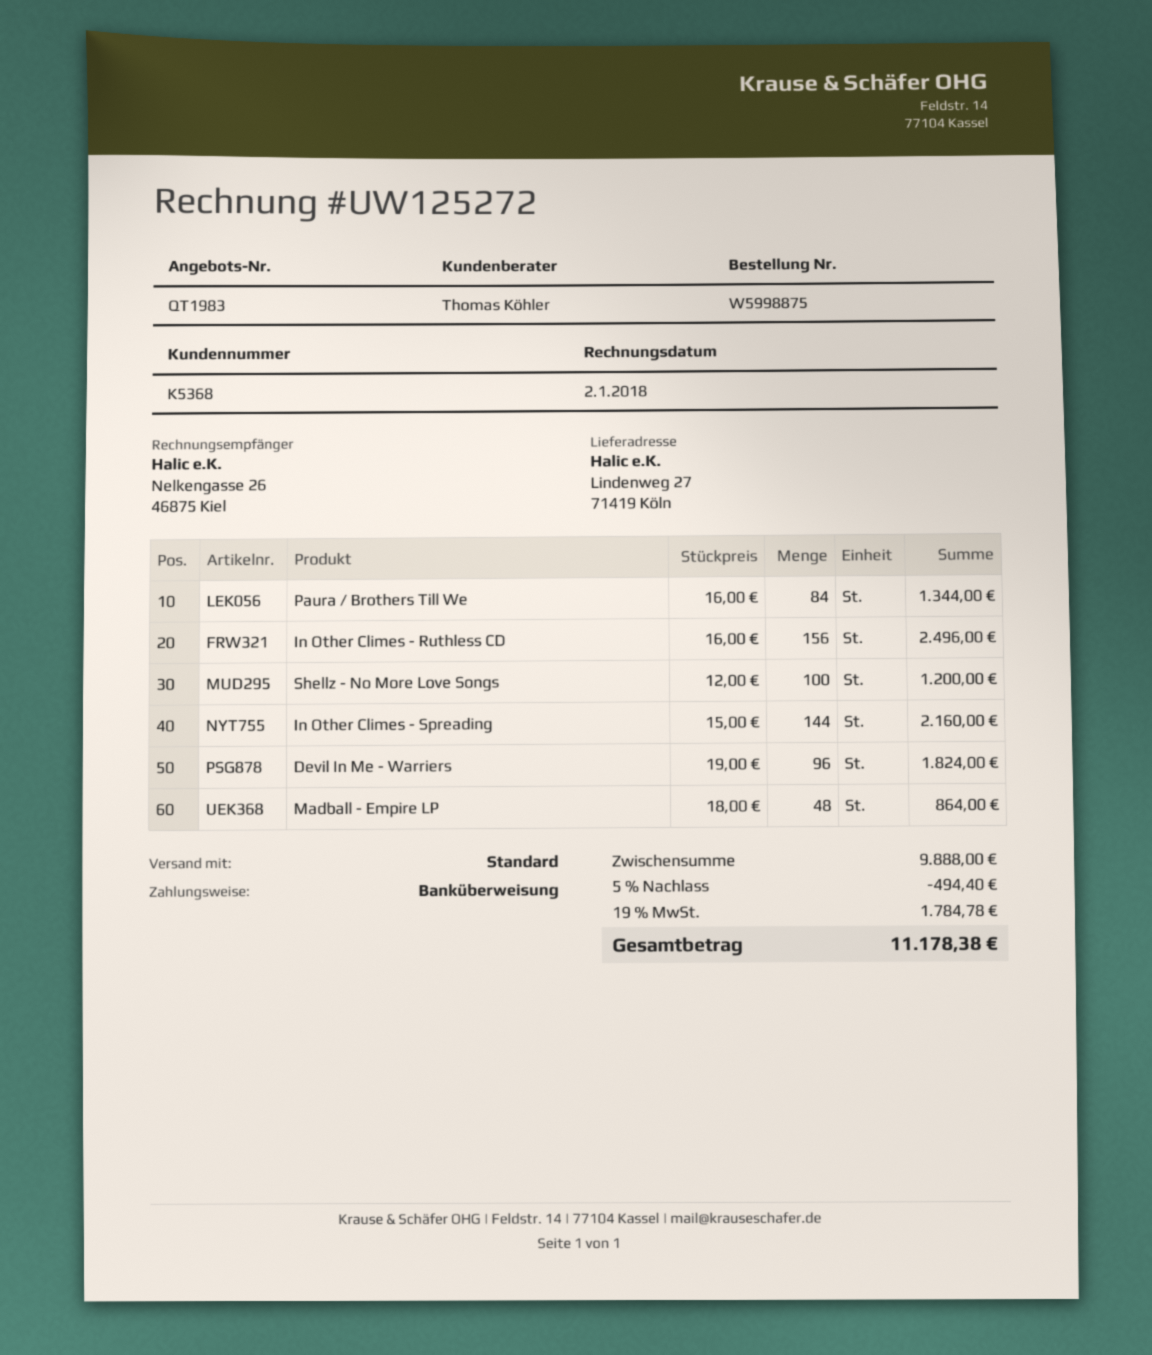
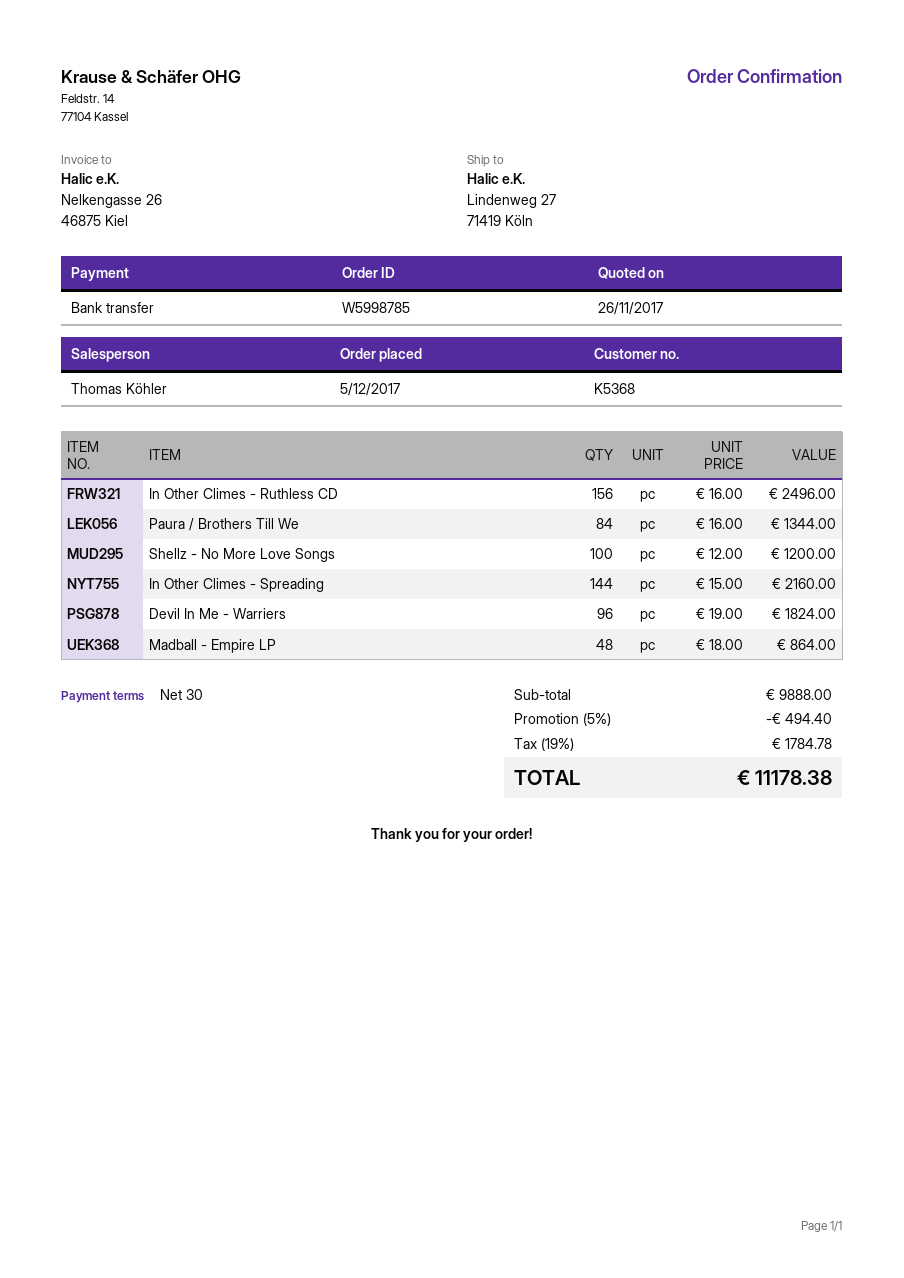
order number: W5998875 -> W5998785

